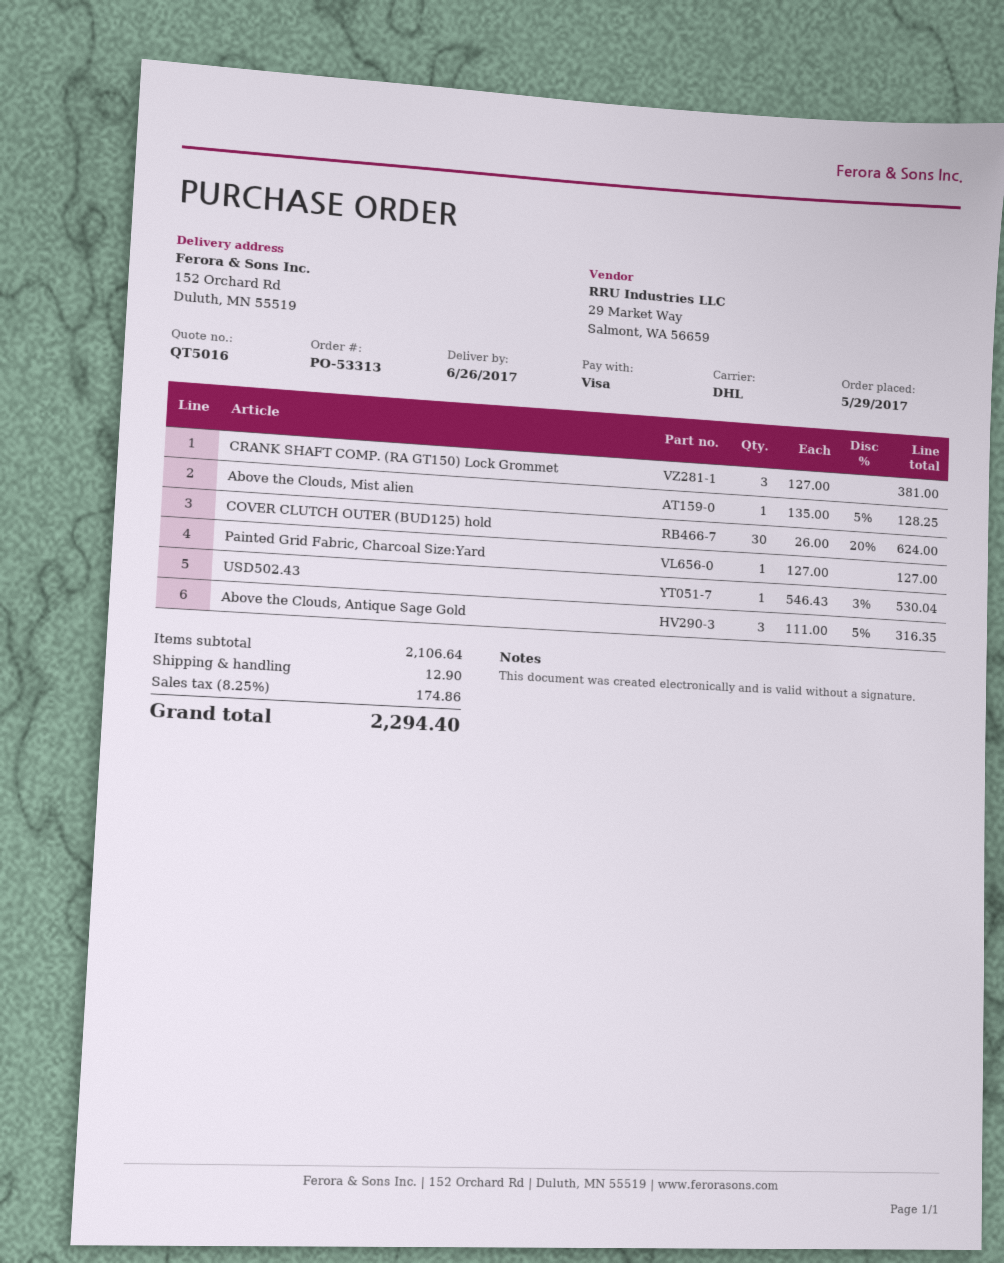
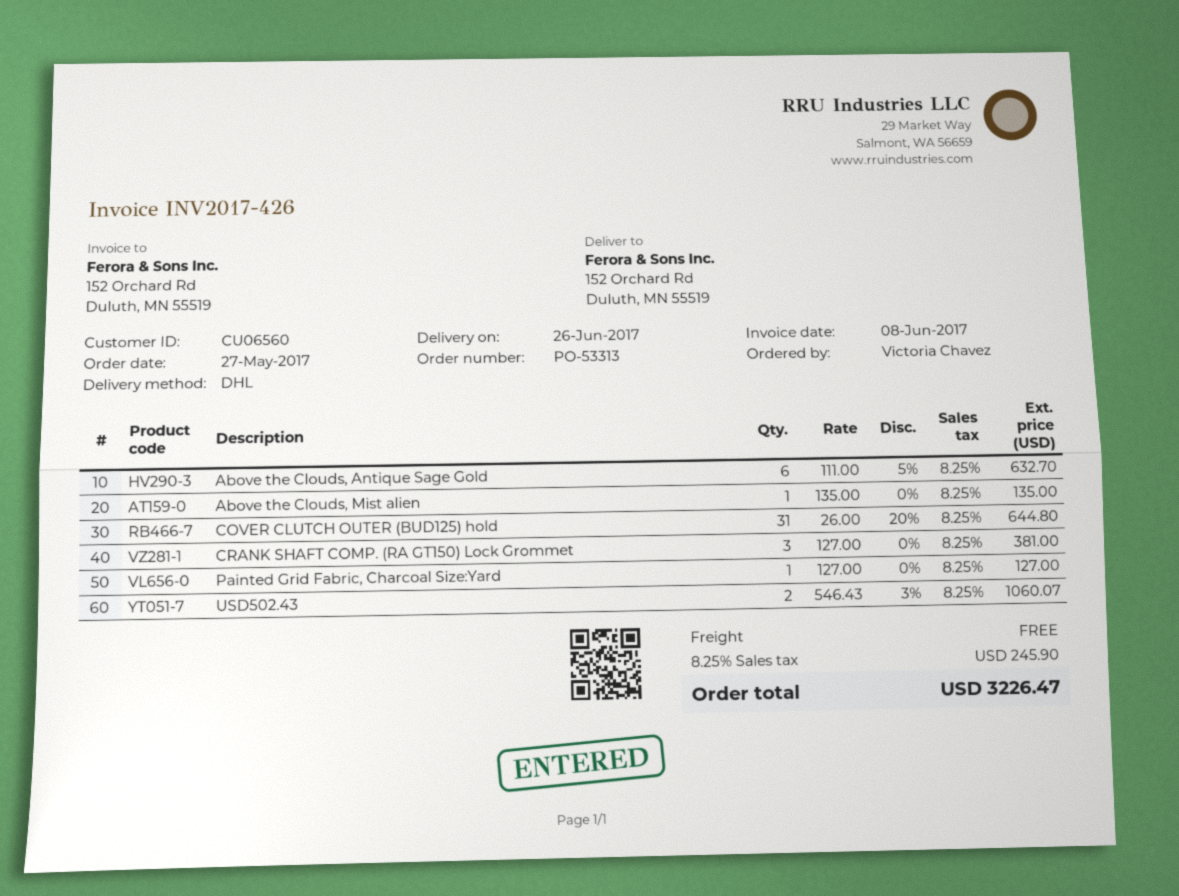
order date: 2017-05-29 -> 2017-05-27
Above the Clouds, Mist alien: 1 x 135.00 - 5% = 128.25 -> 1 x 135.00 = 135.00
COVER CLUTCH OUTER (BUD125) hold: 30 x 26.00 - 20% = 624.00 -> 31 x 26.00 - 20% = 644.80
USD502.43: 1 x 546.43 - 3% = 530.04 -> 2 x 546.43 - 3% = 1060.07
Above the Clouds, Antique Sage Gold: 3 x 111.00 - 5% = 316.35 -> 6 x 111.00 - 5% = 632.70
shipping: 12.90 -> 0.00
tax: 8.25% = 174.86 -> 8.25% = 245.90
total: 2294.40 -> 3226.47

